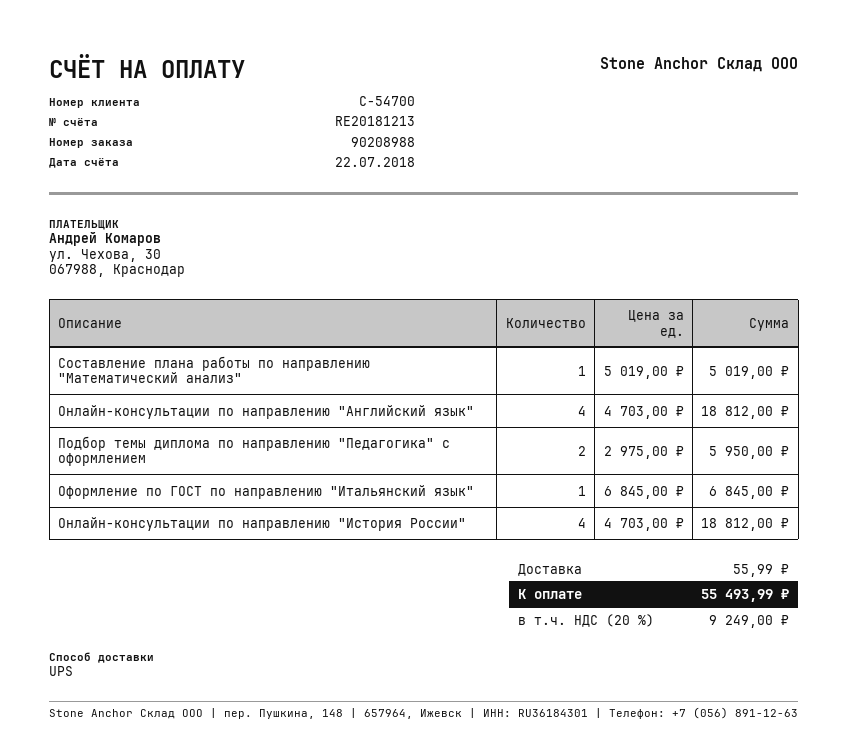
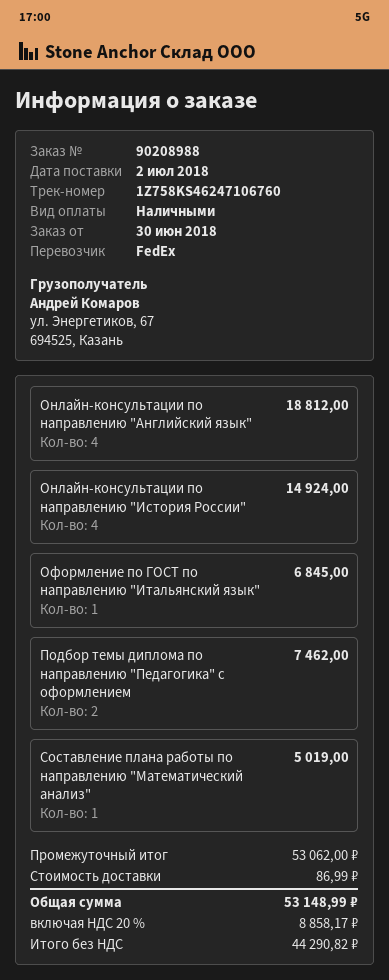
shipping method: UPS -> FedEx
Подбор темы диплома по направлению "Педагогика" с оформлением: 2 for 5950.00 -> 2 for 7462.00
Онлайн-консультации по направлению "История России": 4 for 18812.00 -> 4 for 14924.00
shipping: 55.99 -> 86.99
tax: 20% = 9249.00 -> 20% = 8858.17
total: 55493.99 -> 53148.99

